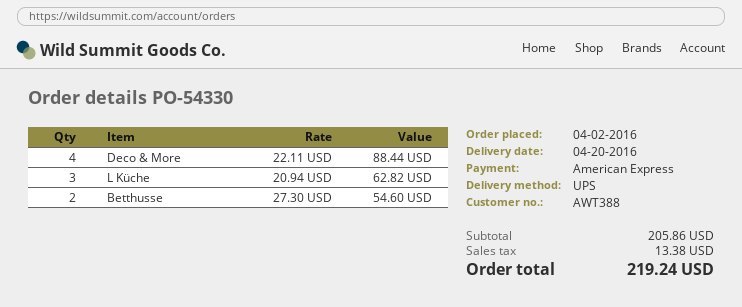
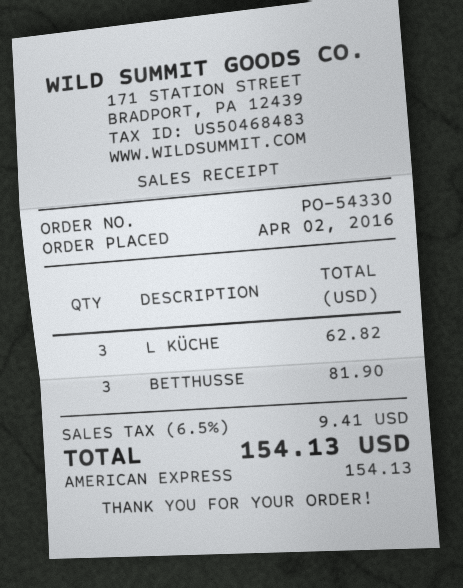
Deco & More: 4 for 88.44 -> none
Betthusse: 2 for 54.60 -> 3 for 81.90
tax: 13.38 -> 9.41
total: 219.24 -> 154.13

